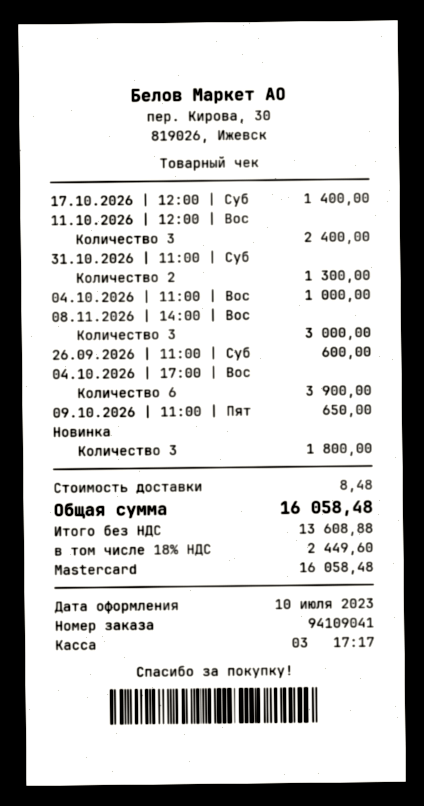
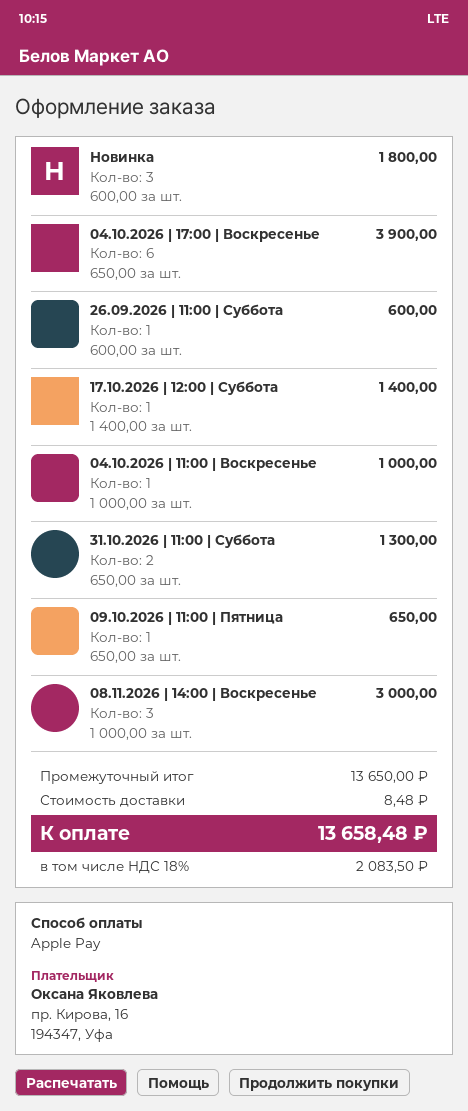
payment method: Mastercard -> Apple Pay
11.10.2026 | 12:00 | Вос: 3 for 2400.00 -> none
tax: 18% = 2449.60 -> 18% = 2083.50
total: 16058.48 -> 13658.48

